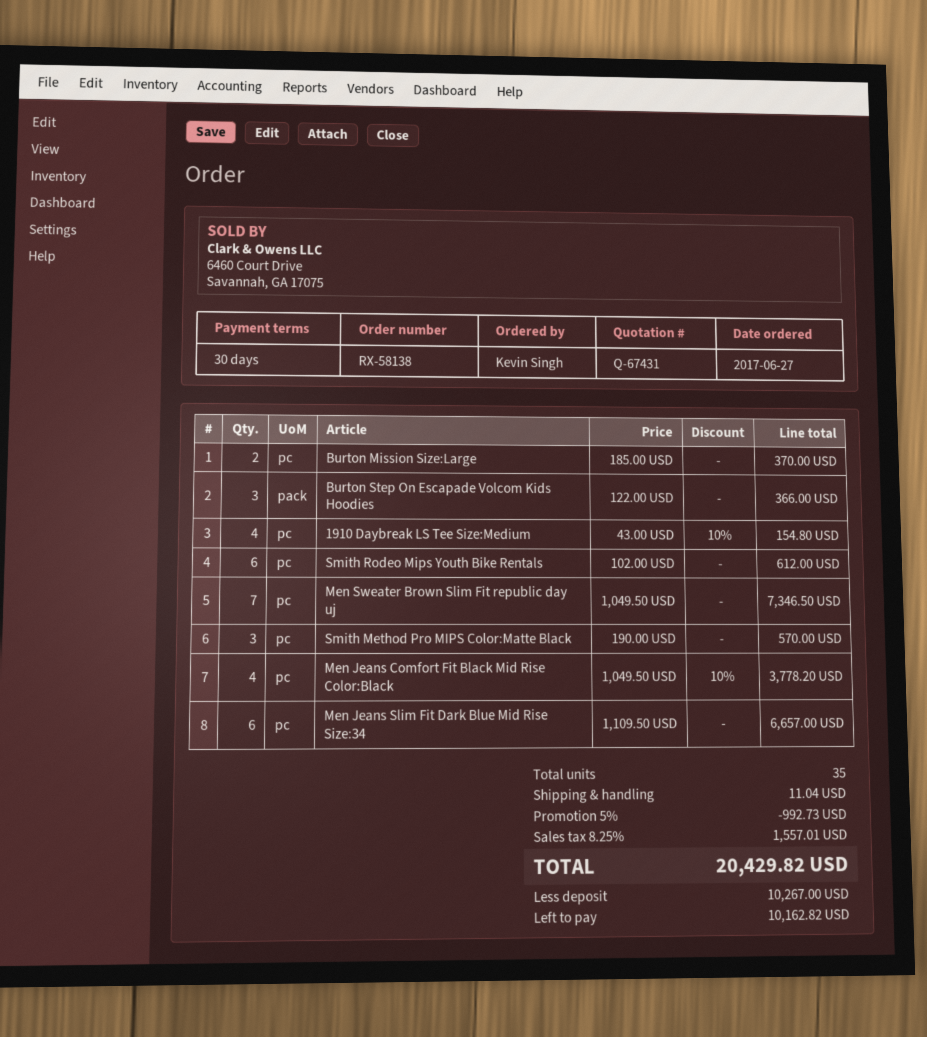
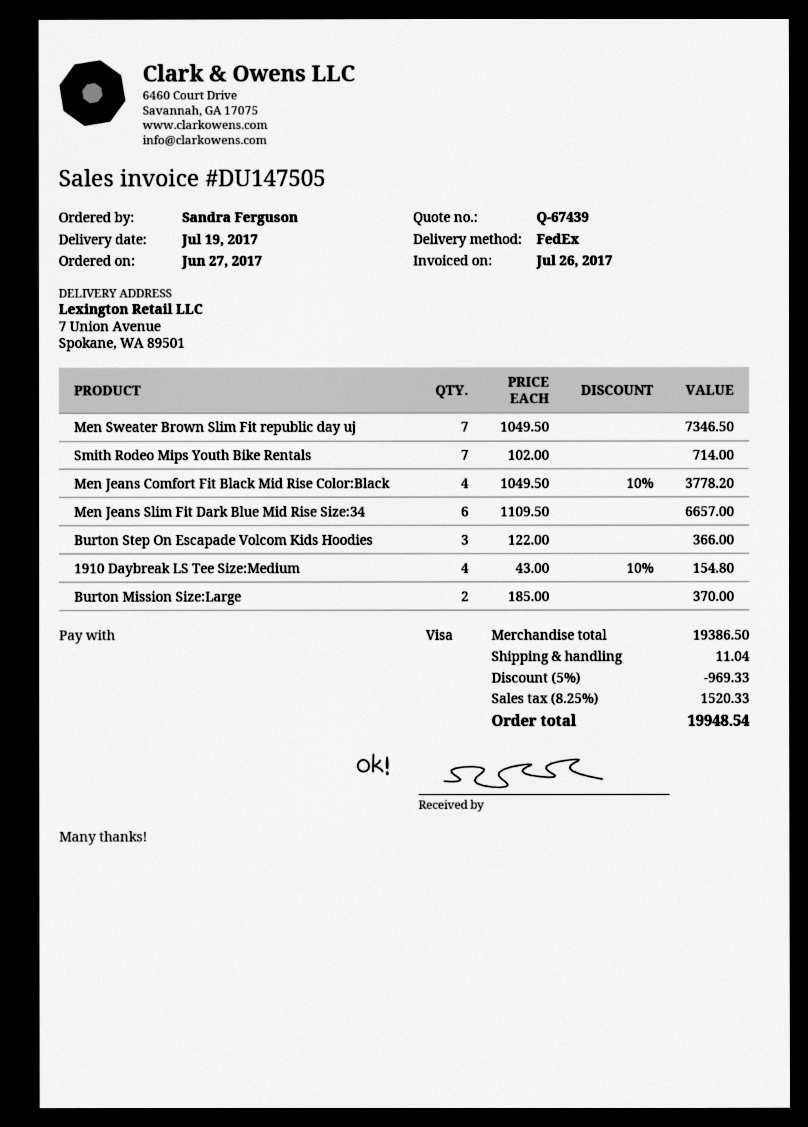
quote number: Q-67431 -> Q-67439
ordered by: Kevin Singh -> Sandra Ferguson
Smith Rodeo Mips Youth Bike Rentals: 6 x 102.00 = 612.00 -> 7 x 102.00 = 714.00
Smith Method Pro MIPS Color:Matte Black: 3 x 190.00 = 570.00 -> none
discount: 5% = 992.73 -> 5% = 969.33
tax: 8.25% = 1557.01 -> 8.25% = 1520.33
total: 20429.82 -> 19948.54

